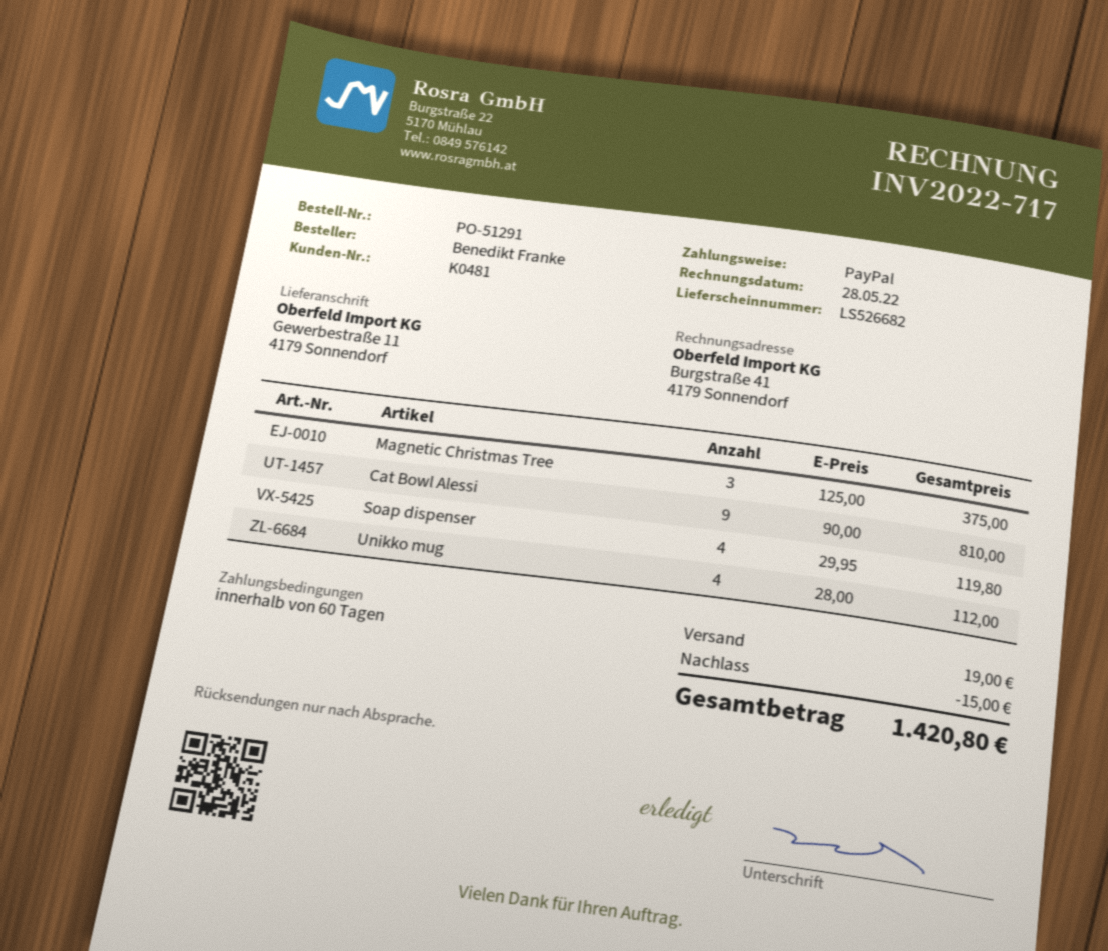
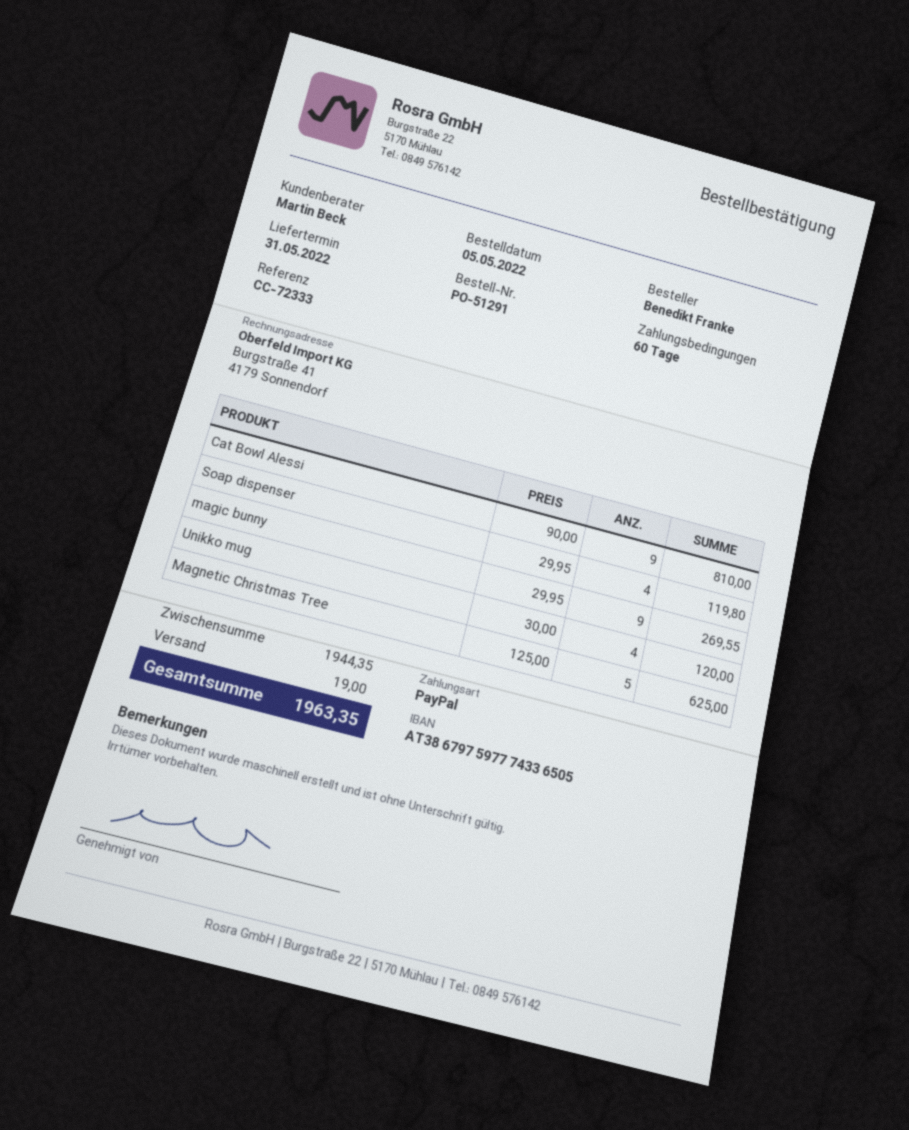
Magnetic Christmas Tree: 3 x 125.00 = 375.00 -> 5 x 125.00 = 625.00
Unikko mug: 4 x 28.00 = 112.00 -> 4 x 30.00 = 120.00
magic bunny: none -> 9 x 29.95 = 269.55
discount: 15.00 -> none
total: 1420.80 -> 1963.35

